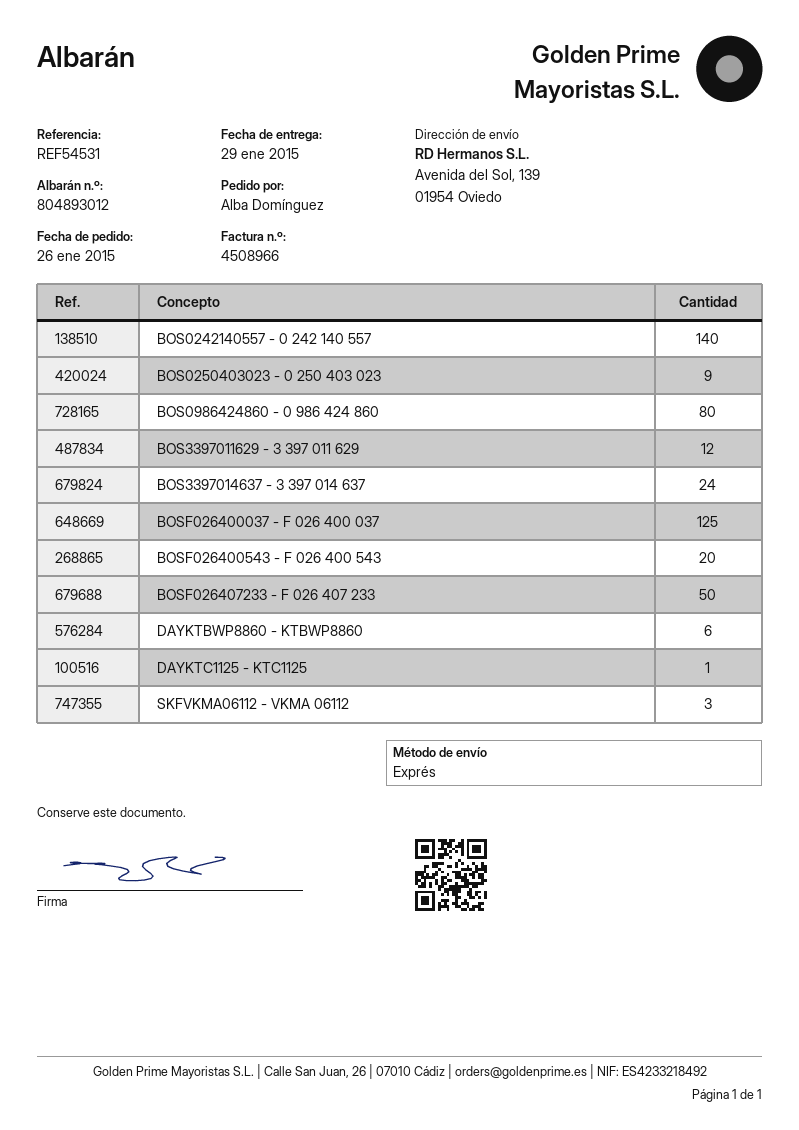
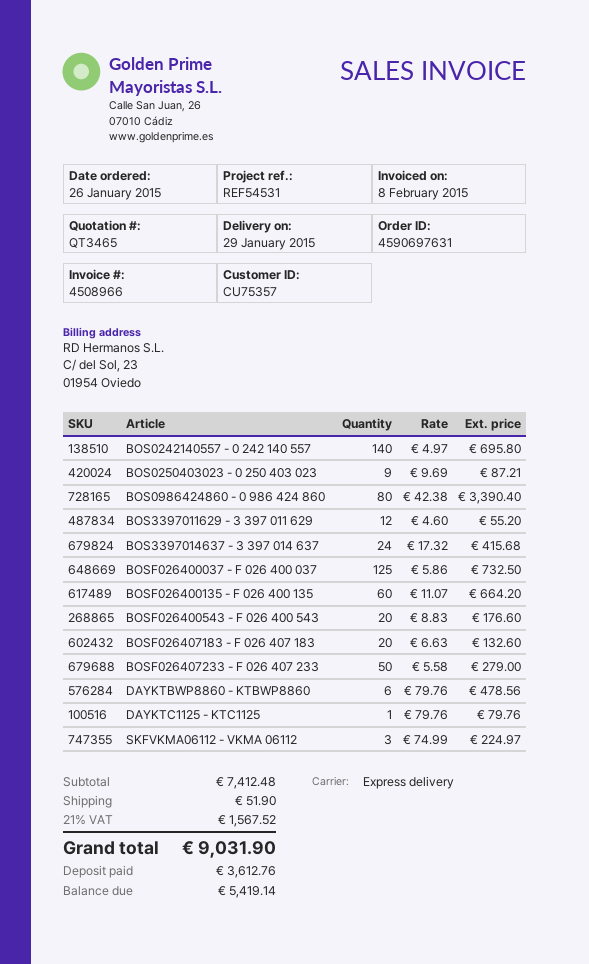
BOSF026400135 - F 026 400 135: none -> 60
BOSF026407183 - F 026 407 183: none -> 20

